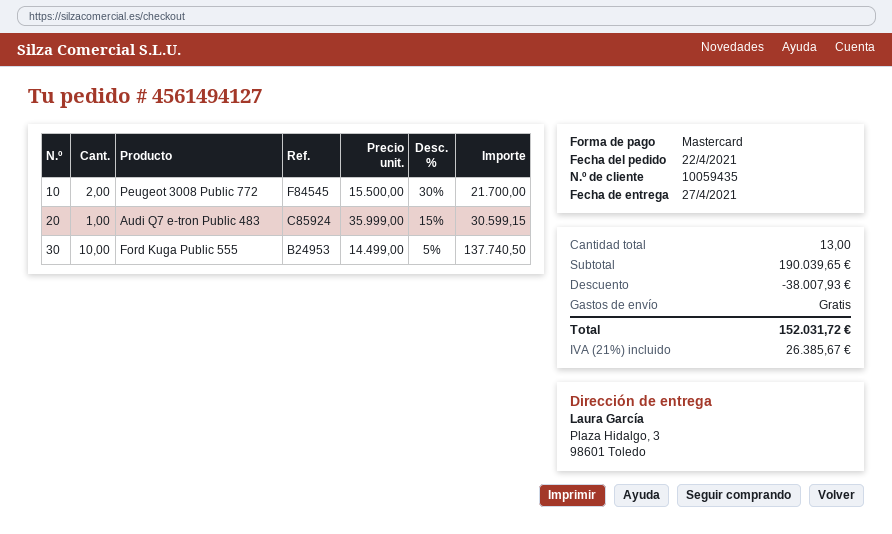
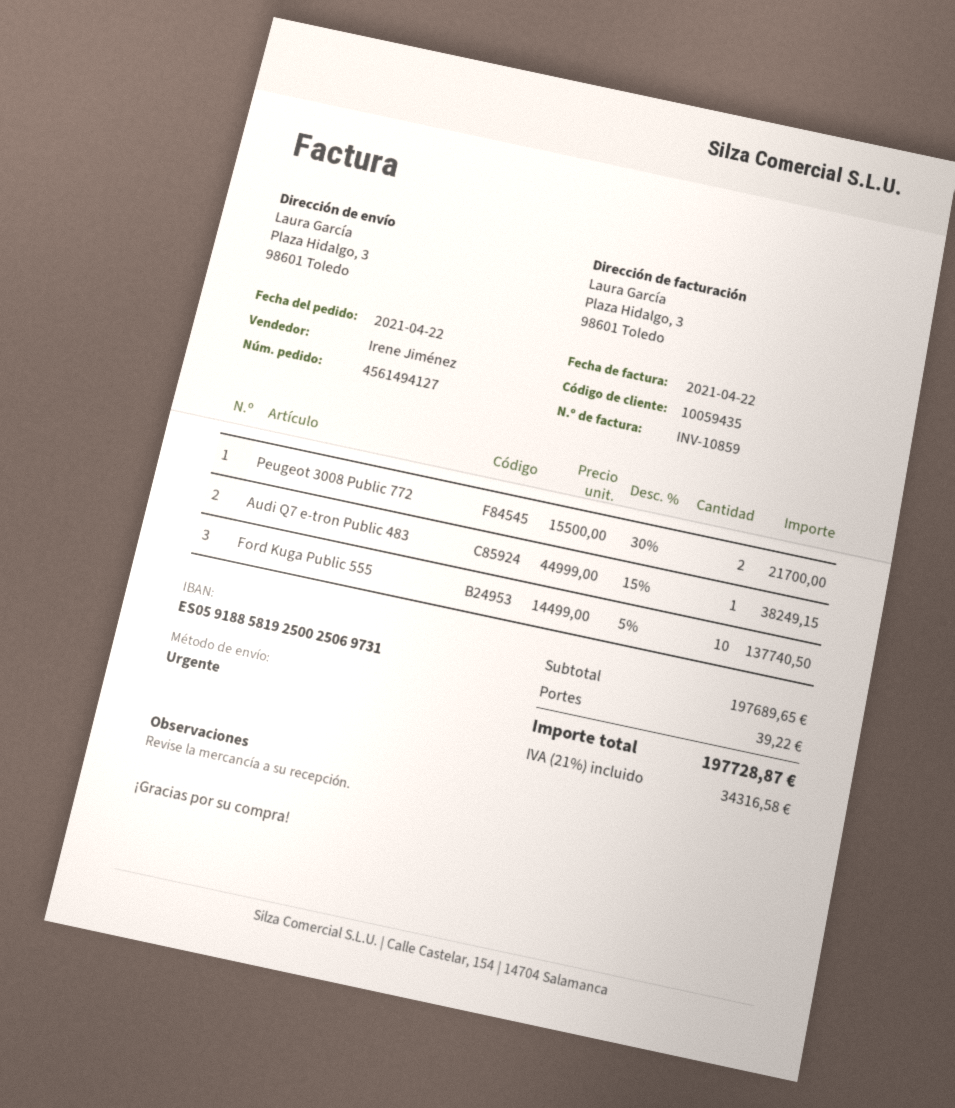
Audi Q7 e-tron Public 483: 1 x 35999.00 - 15% = 30599.15 -> 1 x 44999.00 - 15% = 38249.15
subtotal: 190039.65 -> 197689.65
discount: 38007.93 -> none
shipping: 0.00 -> 39.22
tax: 21% = 26385.67 -> 21% = 34316.58
total: 152031.72 -> 197728.87

